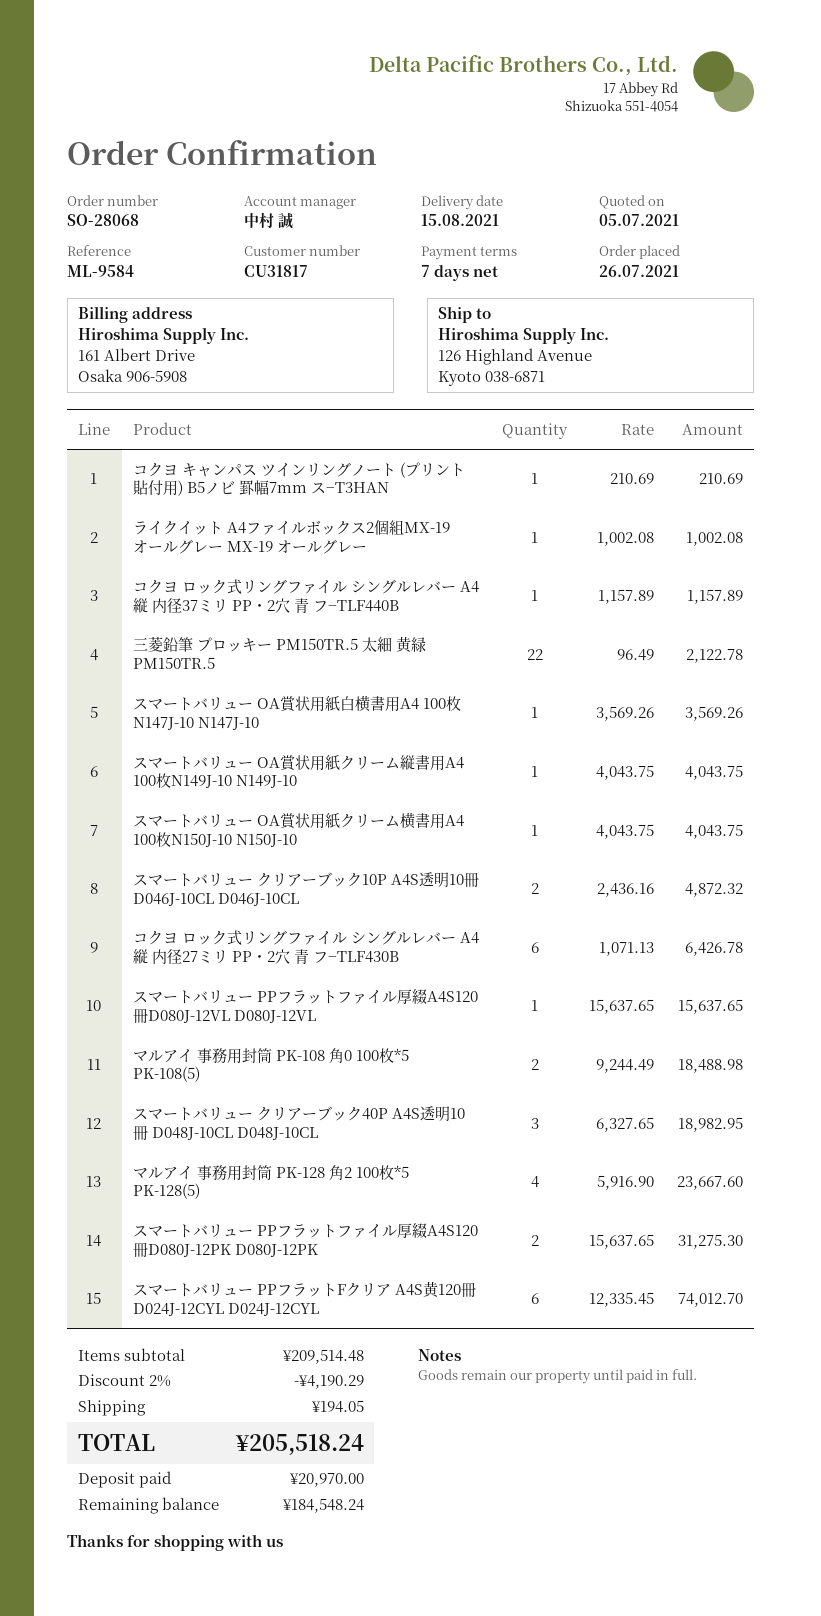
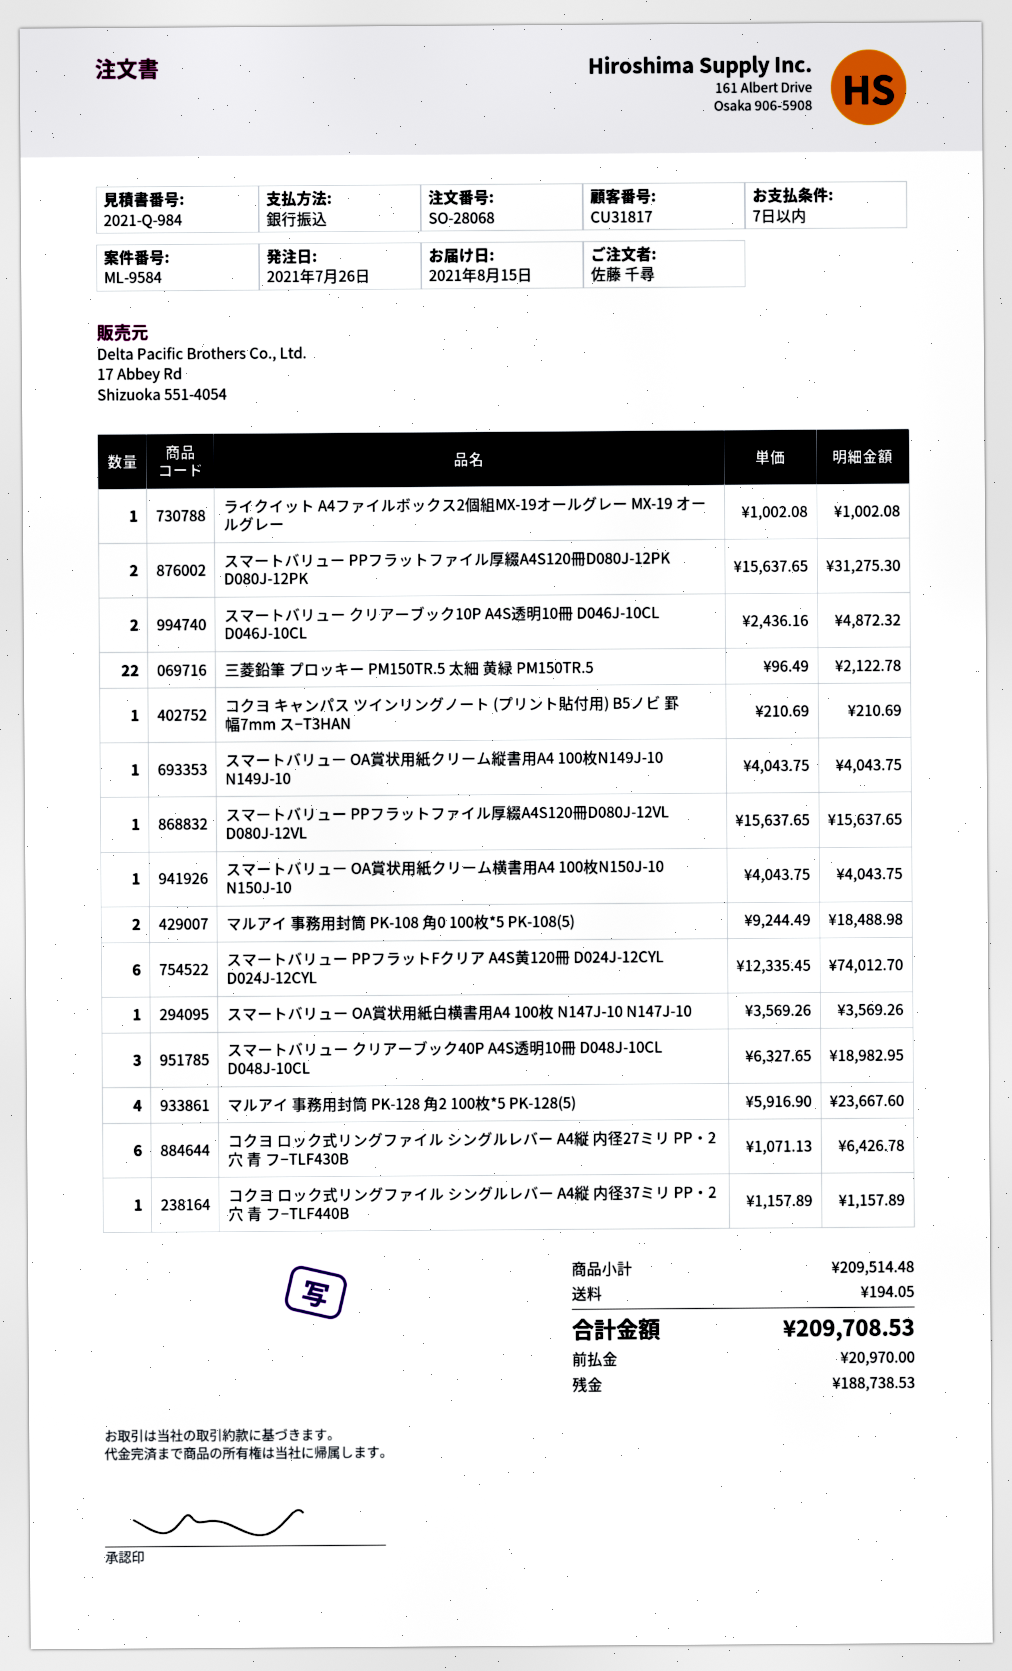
discount: 2% = 4190.29 -> none
total: 205518.24 -> 209708.53
balance: 184548.24 -> 188738.53

